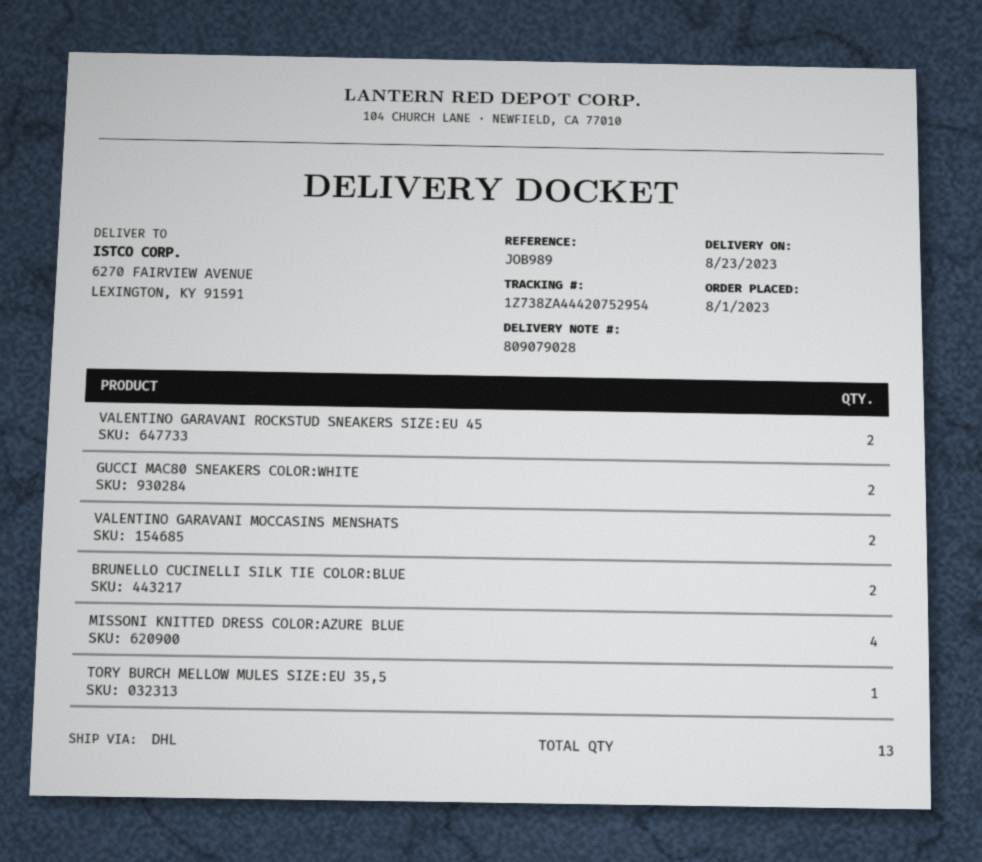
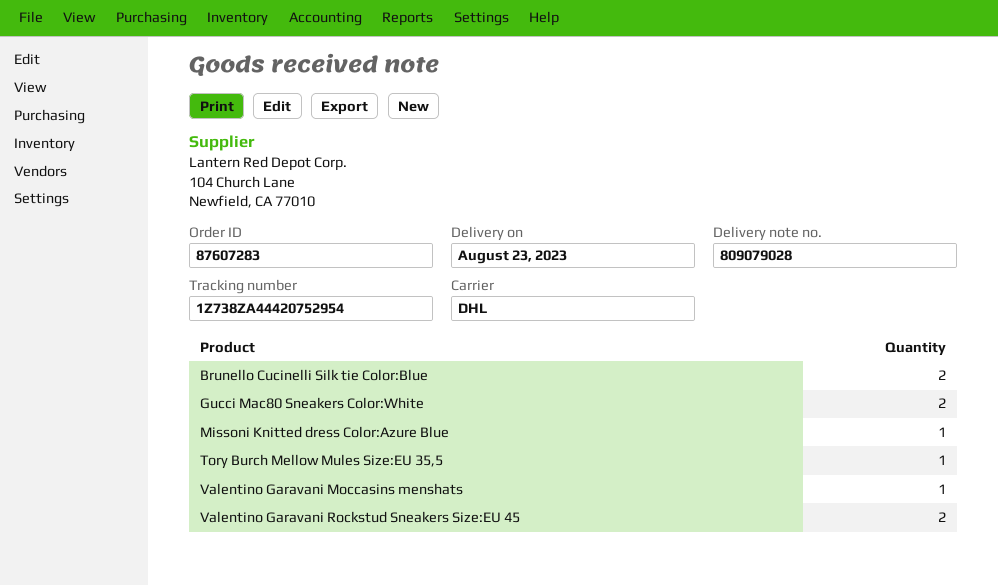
VALENTINO GARAVANI MOCCASINS MENSHATS: 2 -> 1
MISSONI KNITTED DRESS COLOR:AZURE BLUE: 4 -> 1

